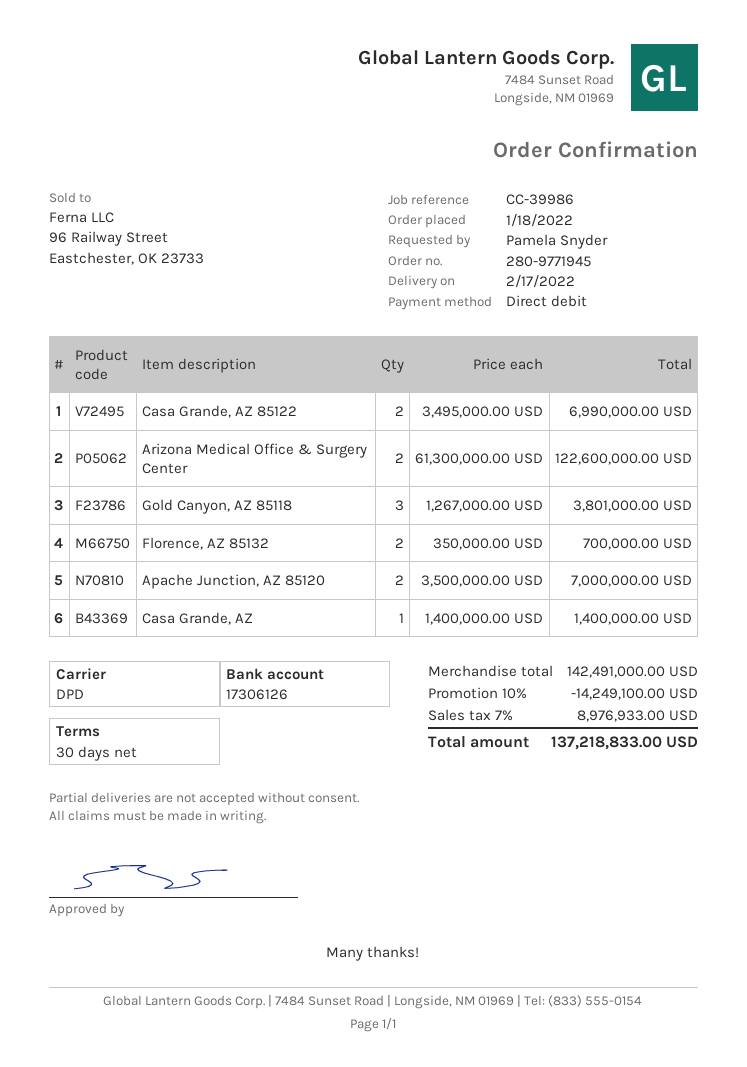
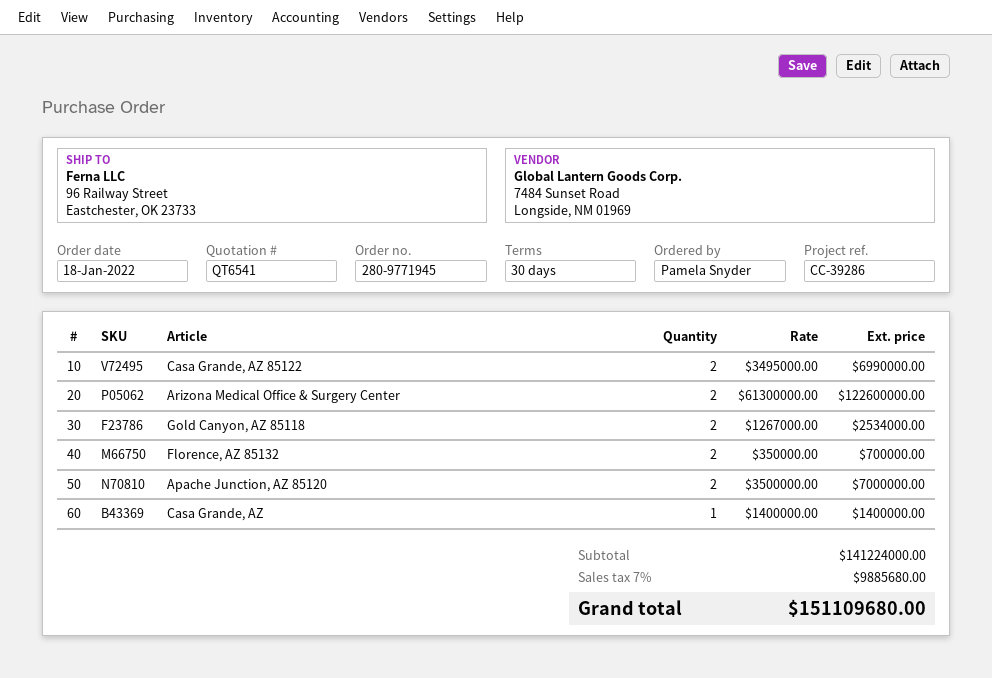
reference: CC-39986 -> CC-39286
Gold Canyon, AZ 85118: 3 x 1267000.00 = 3801000.00 -> 2 x 1267000.00 = 2534000.00
subtotal: 142491000.00 -> 141224000.00
discount: 10% = 14249100.00 -> none
tax: 7% = 8976933.00 -> 7% = 9885680.00
total: 137218833.00 -> 151109680.00

